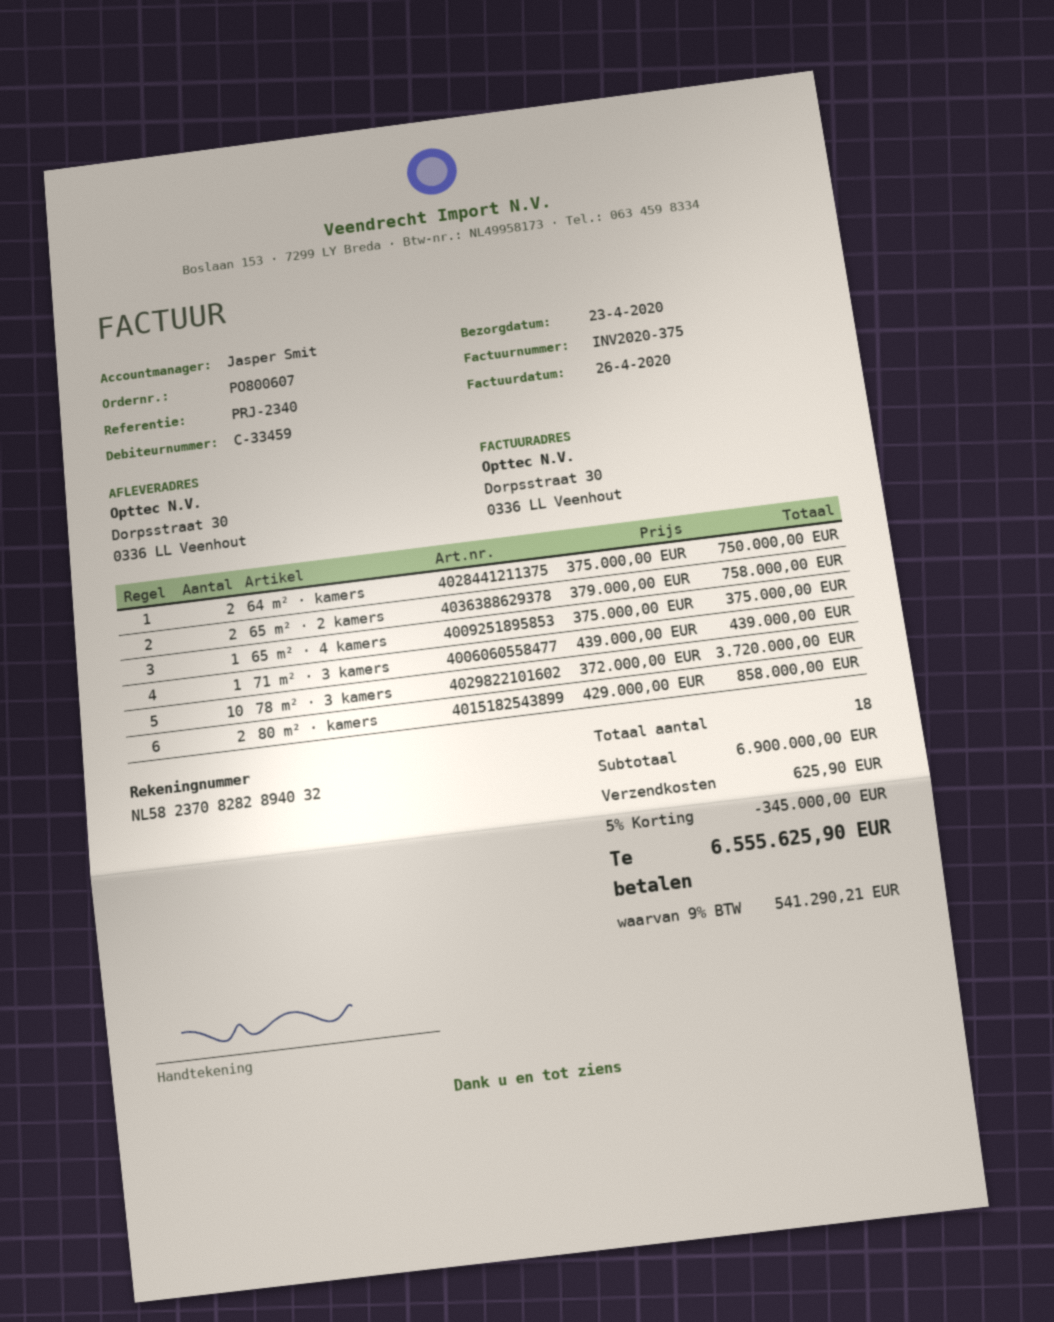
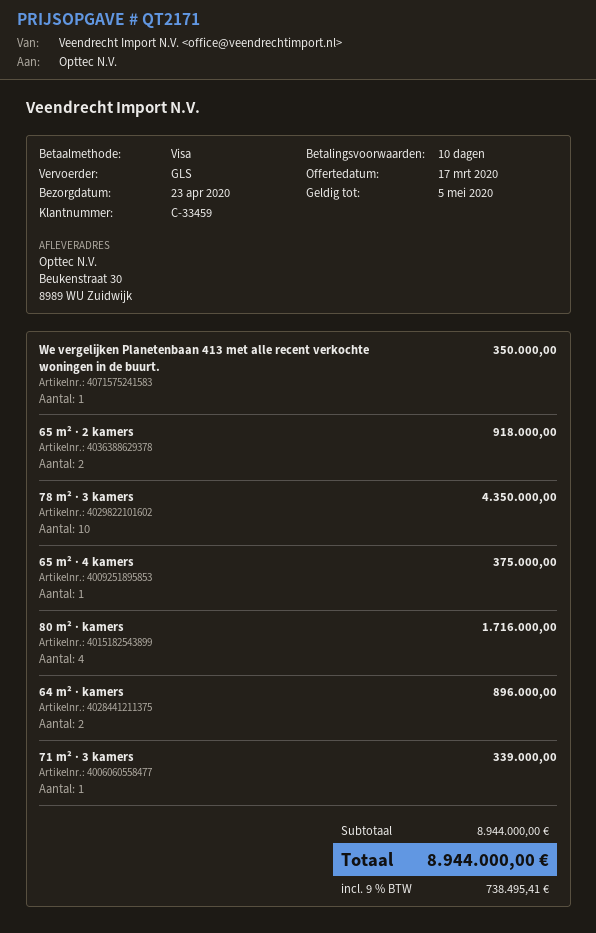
ship to: Dorpsstraat 30, 0336 LL Veenhout -> Beukenstraat 30, 8989 WU Zuidwijk
64 m² · kamers: 2 for 750000.00 -> 2 for 896000.00
65 m² · 2 kamers: 2 for 758000.00 -> 2 for 918000.00
71 m² · 3 kamers: 1 for 439000.00 -> 1 for 339000.00
78 m² · 3 kamers: 10 for 3720000.00 -> 10 for 4350000.00
80 m² · kamers: 2 for 858000.00 -> 4 for 1716000.00
We vergelijken Planetenbaan 413 met alle recent verkochte woningen in de buurt.: none -> 1 for 350000.00
subtotal: 6900000.00 -> 8944000.00
discount: 5% = 345000.00 -> none
shipping: 625.90 -> none
tax: 9% = 541290.21 -> 9% = 738495.41
total: 6555625.90 -> 8944000.00

